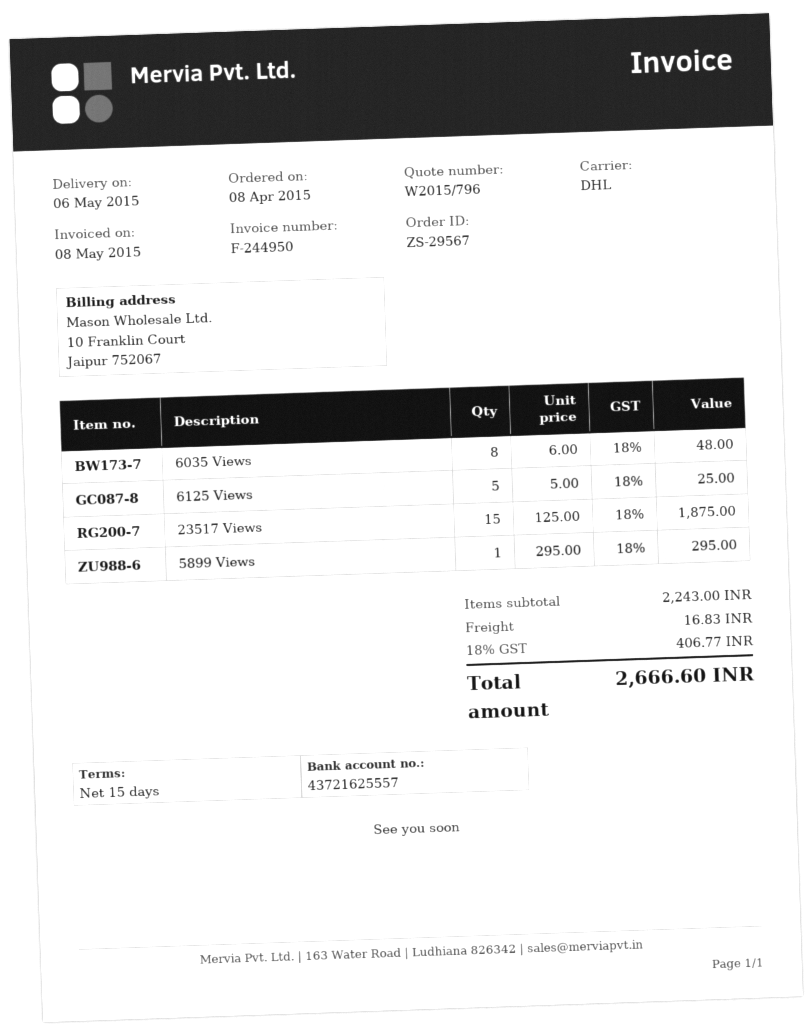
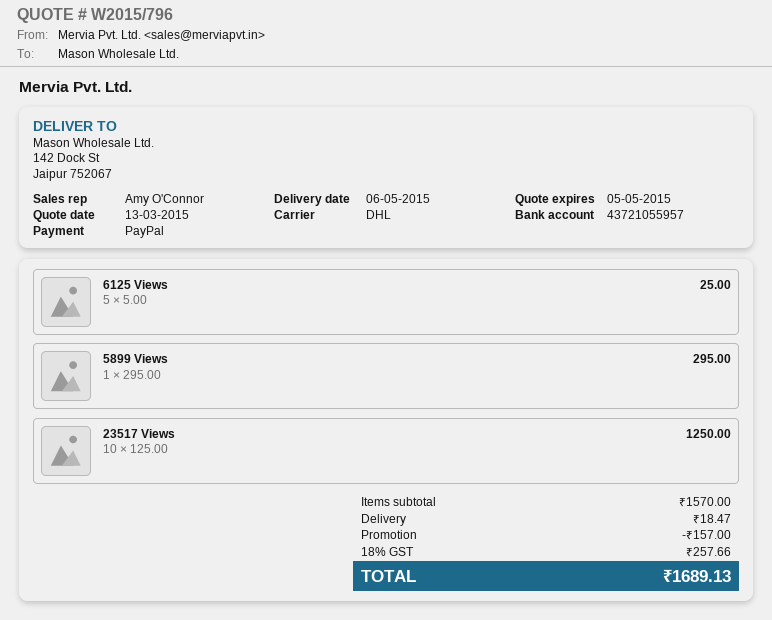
bank account: 43721625557 -> 43721055957
6035 Views: 8 x 6.00 = 48.00 -> none
23517 Views: 15 x 125.00 = 1875.00 -> 10 x 125.00 = 1250.00
subtotal: 2243.00 -> 1570.00
discount: none -> 157.00
shipping: 16.83 -> 18.47
tax: 18% = 406.77 -> 18% = 257.66
total: 2666.60 -> 1689.13

